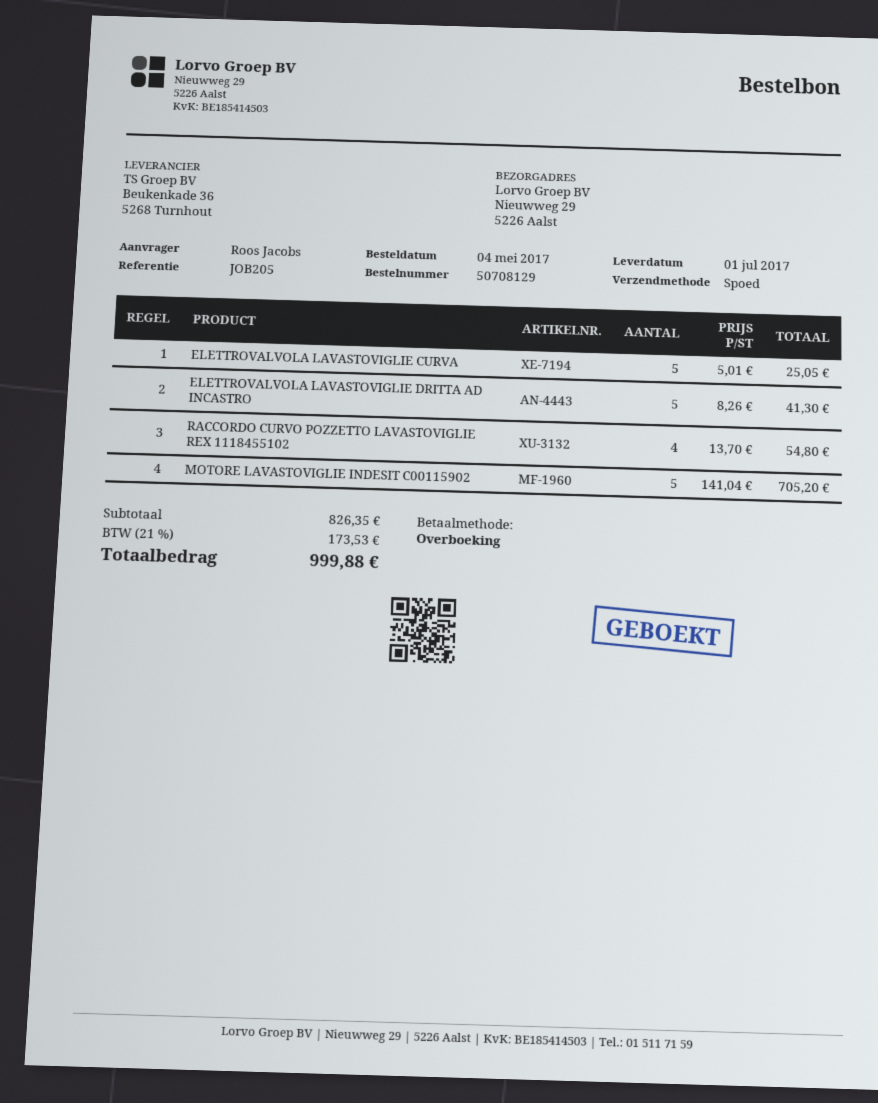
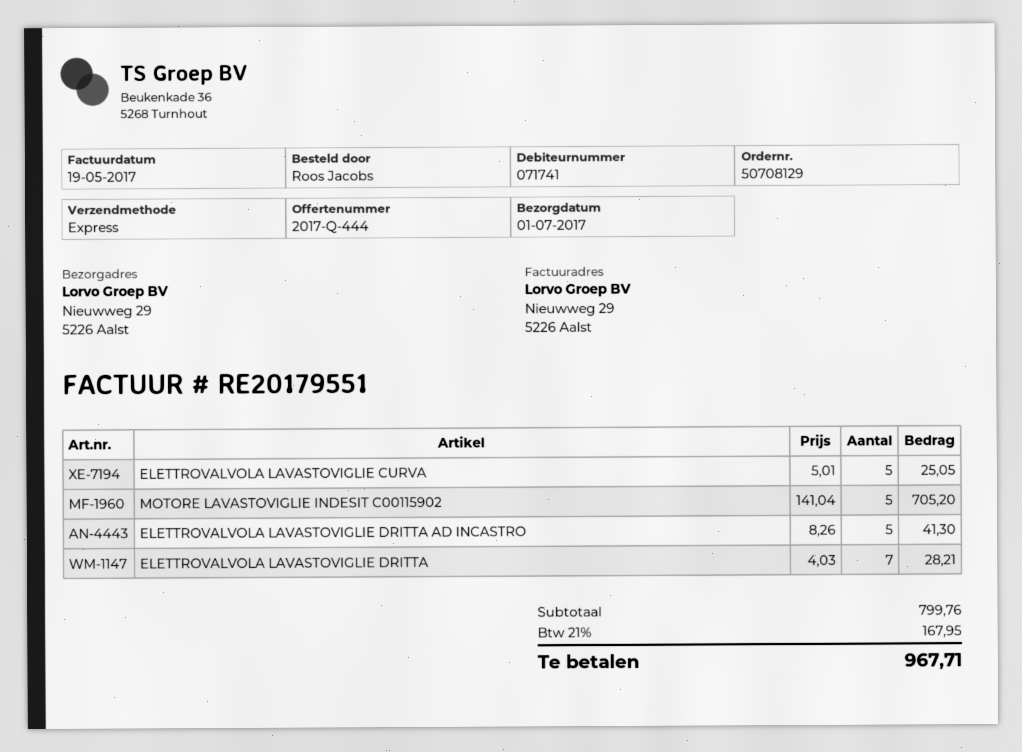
RACCORDO CURVO POZZETTO LAVASTOVIGLIE REX 1118455102: 4 x 13.70 = 54.80 -> none
ELETTROVALVOLA LAVASTOVIGLIE DRITTA: none -> 7 x 4.03 = 28.21
subtotal: 826.35 -> 799.76
tax: 21% = 173.53 -> 21% = 167.95
total: 999.88 -> 967.71

